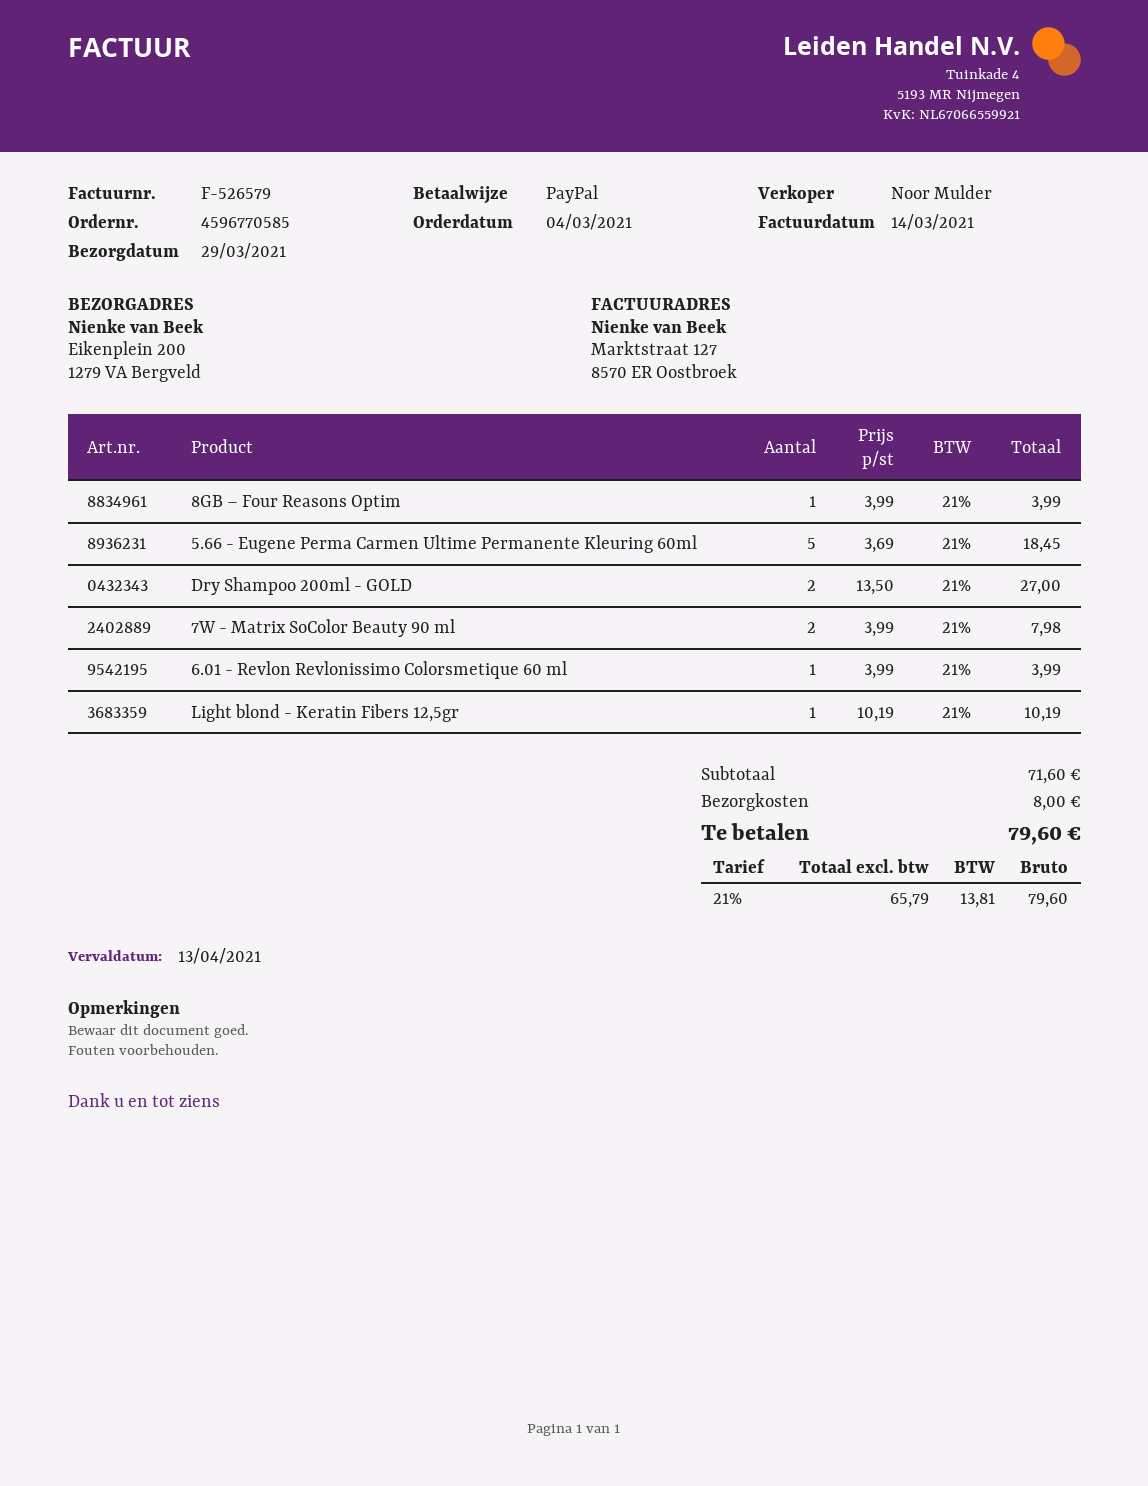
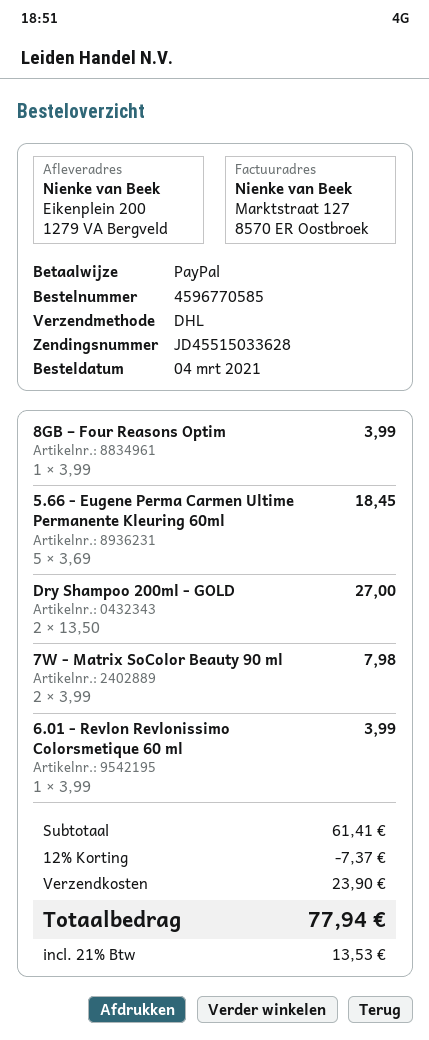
Light blond - Keratin Fibers 12,5gr: 1 x 10.19 = 10.19 -> none
subtotal: 71.60 -> 61.41
discount: none -> 12% = 7.37
shipping: 8.00 -> 23.90
tax: 21% = 13.81 -> 21% = 13.53
total: 79.60 -> 77.94

